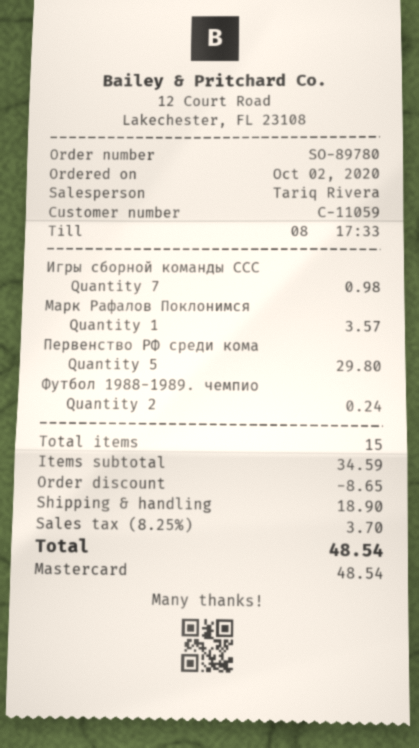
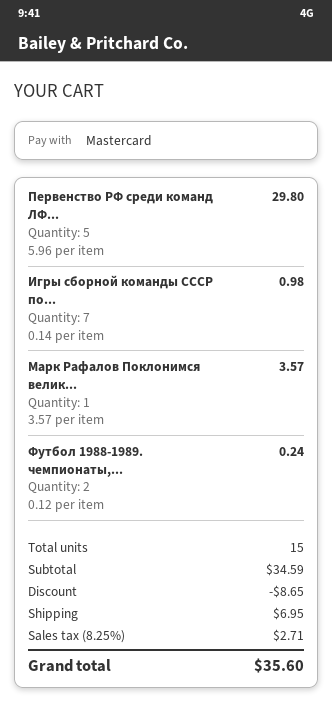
shipping: 18.90 -> 6.95
tax: 8.25% = 3.70 -> 8.25% = 2.71
total: 48.54 -> 35.60

